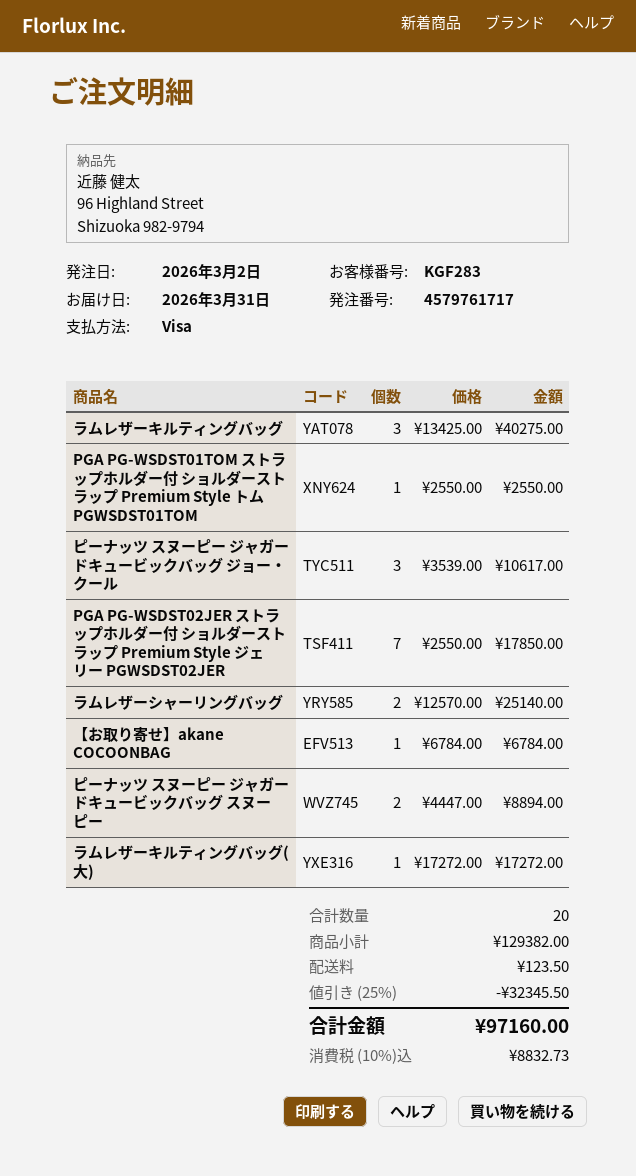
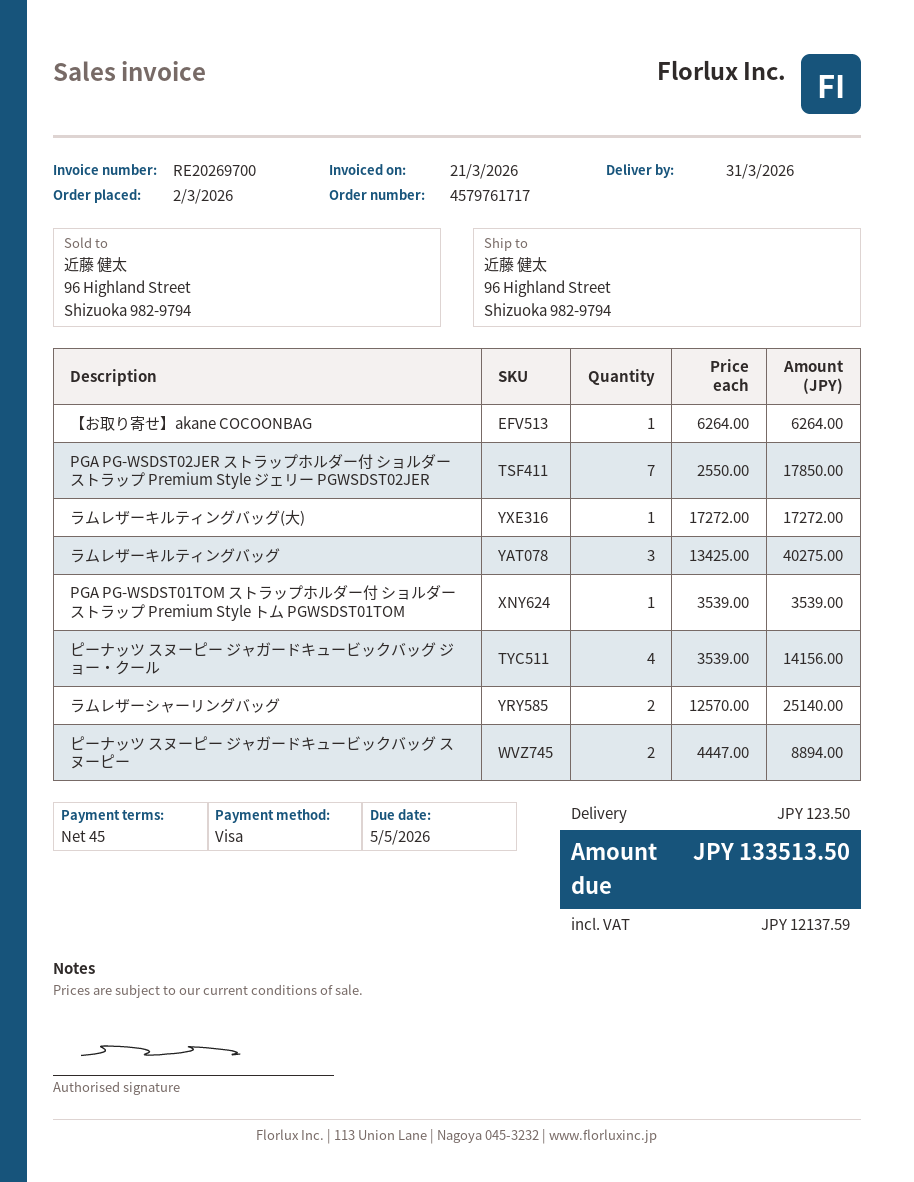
PGA PG-WSDST01TOM ストラップホルダー付 ショルダーストラップ Premium Style トム PGWSDST01TOM: 1 x 2550.00 = 2550.00 -> 1 x 3539.00 = 3539.00
ピーナッツ スヌーピー ジャガードキュービックバッグ ジョー・クール: 3 x 3539.00 = 10617.00 -> 4 x 3539.00 = 14156.00
【お取り寄せ】akane COCOONBAG: 1 x 6784.00 = 6784.00 -> 1 x 6264.00 = 6264.00
discount: 25% = 32345.50 -> none
tax: 8832.73 -> 12137.59
total: 97160.00 -> 133513.50

